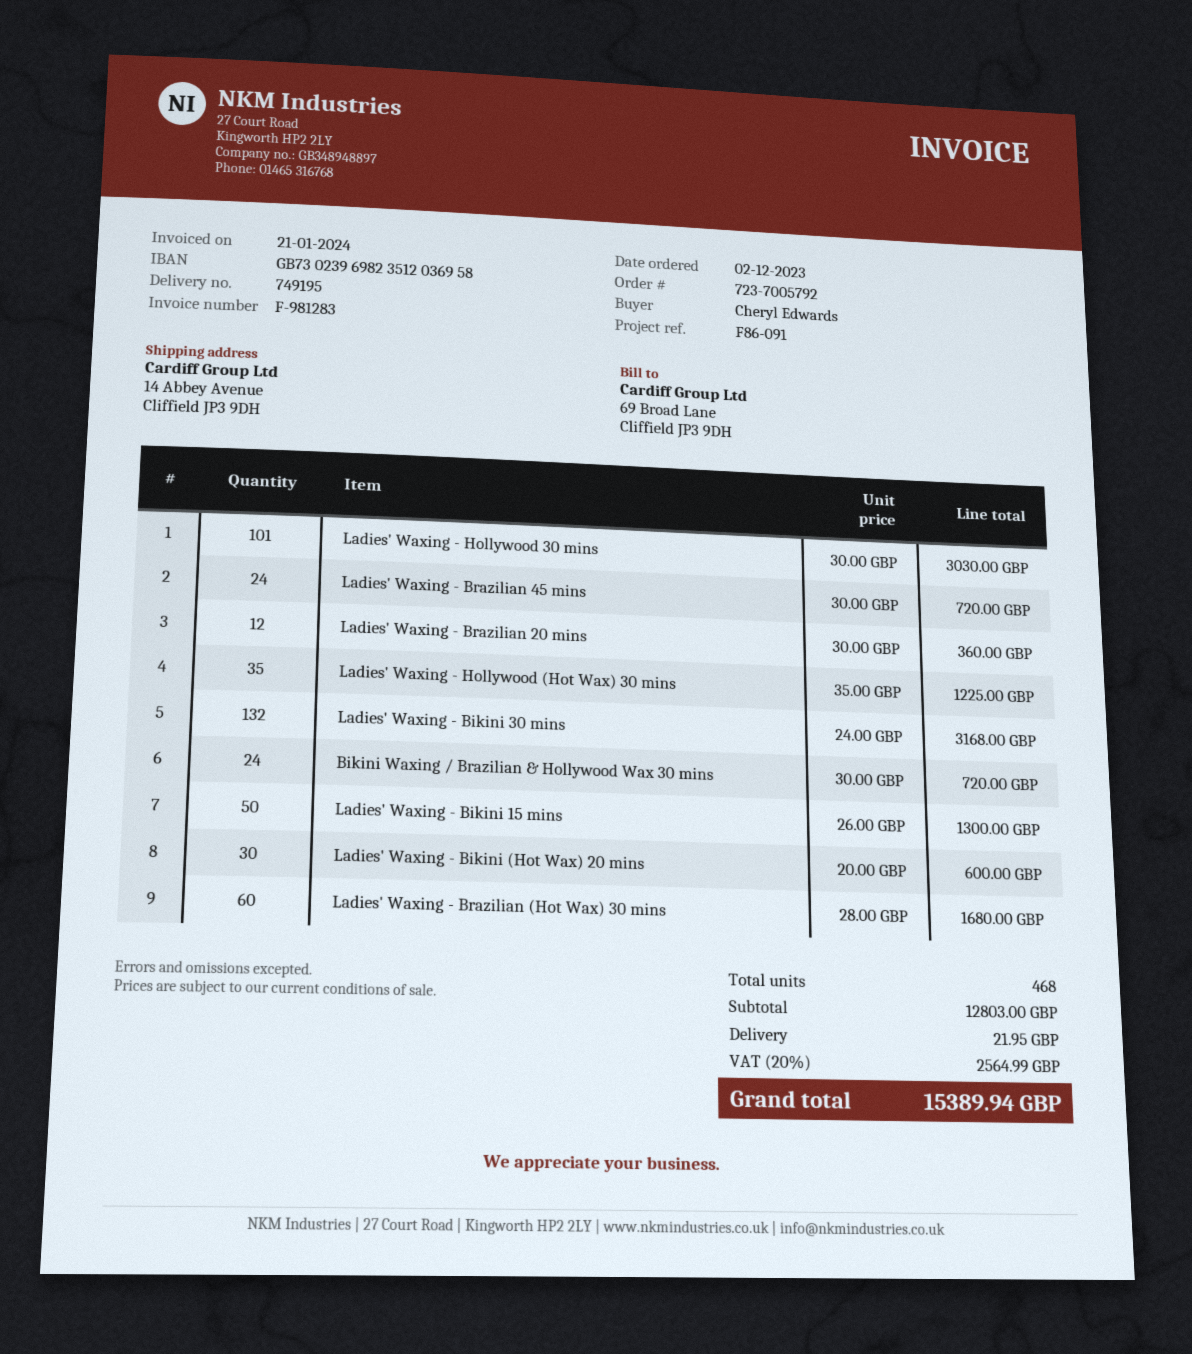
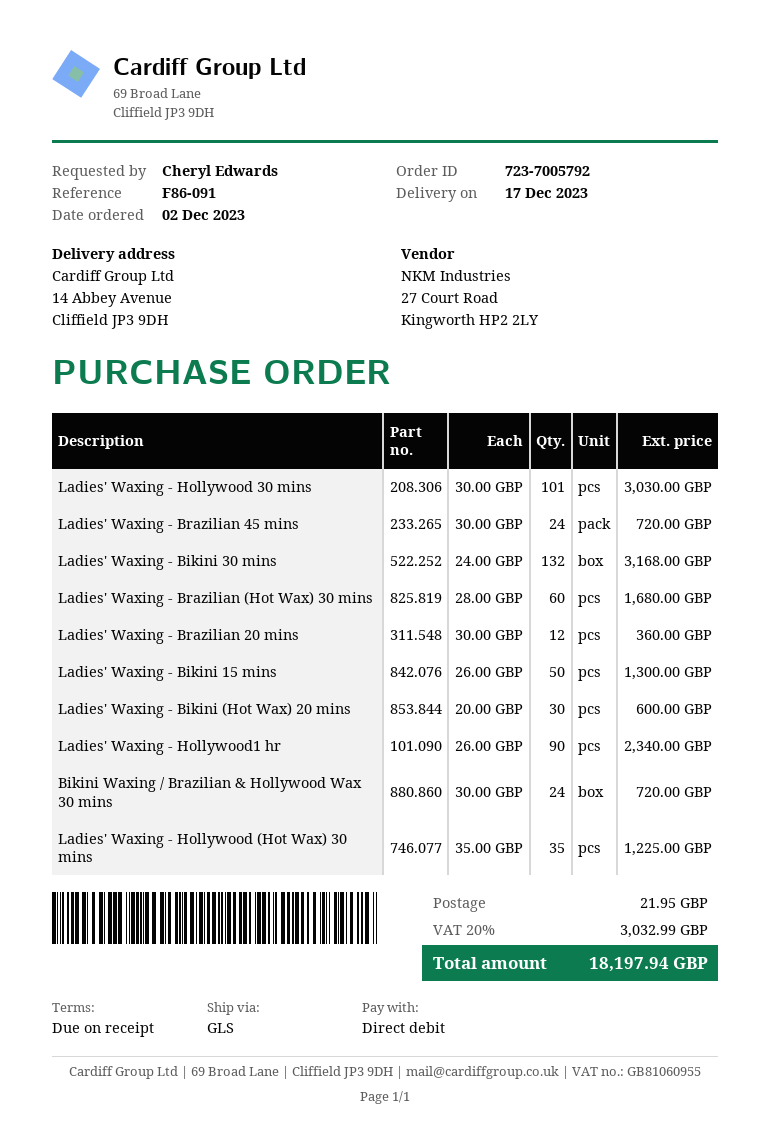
Ladies' Waxing - Hollywood1 hr: none -> 90 x 26.00 = 2340.00
tax: 20% = 2564.99 -> 20% = 3032.99
total: 15389.94 -> 18197.94

